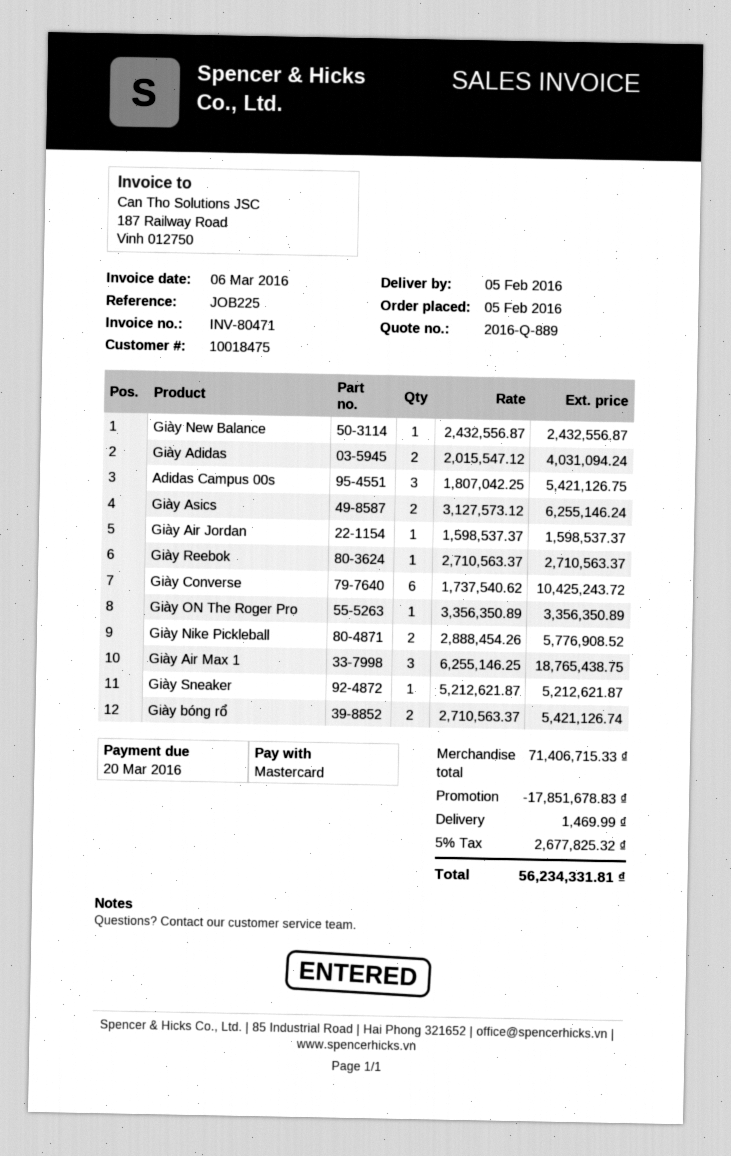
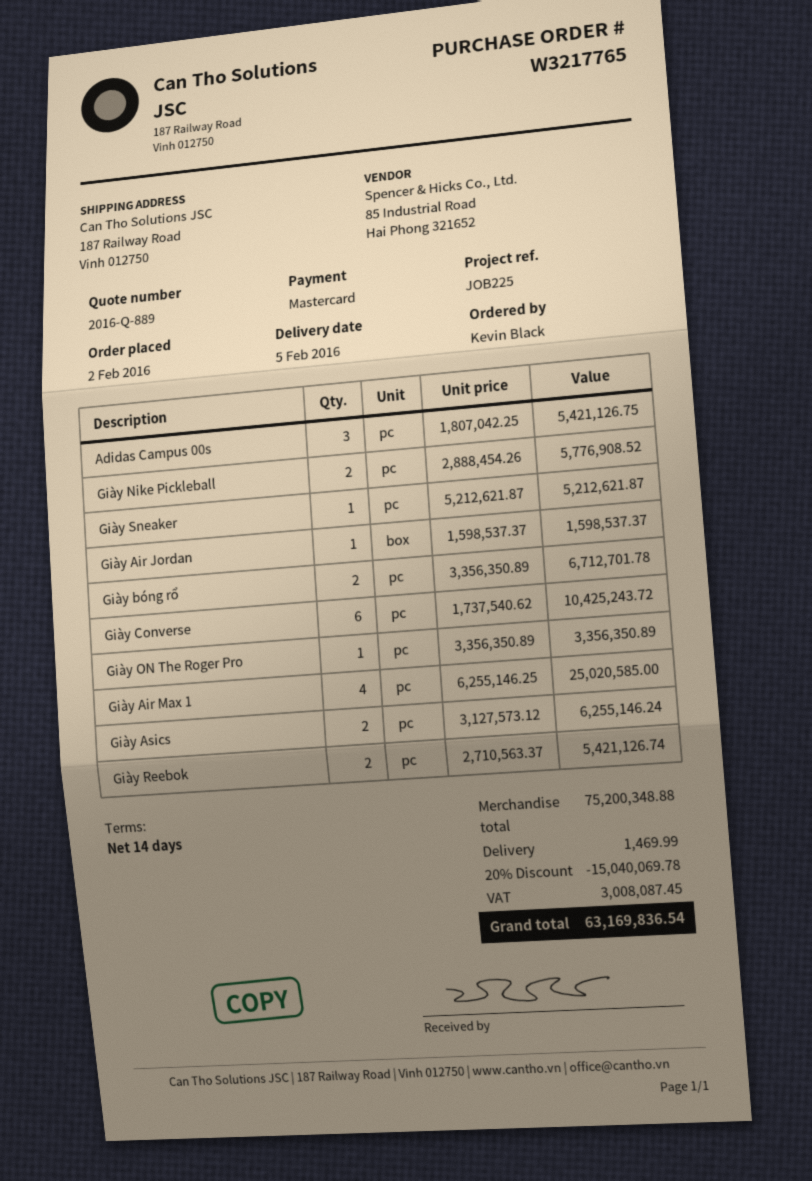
order date: 2016-02-05 -> 2016-02-02
Giày New Balance: 1 x 2432556.87 = 2432556.87 -> none
Giày Adidas: 2 x 2015547.12 = 4031094.24 -> none
Giày Reebok: 1 x 2710563.37 = 2710563.37 -> 2 x 2710563.37 = 5421126.74
Giày Air Max 1: 3 x 6255146.25 = 18765438.75 -> 4 x 6255146.25 = 25020585.00
Giày bóng rổ: 2 x 2710563.37 = 5421126.74 -> 2 x 3356350.89 = 6712701.78
subtotal: 71406715.33 -> 75200348.88
discount: 17851678.83 -> 15040069.78
tax: 2677825.32 -> 3008087.45
total: 56234331.81 -> 63169836.54

